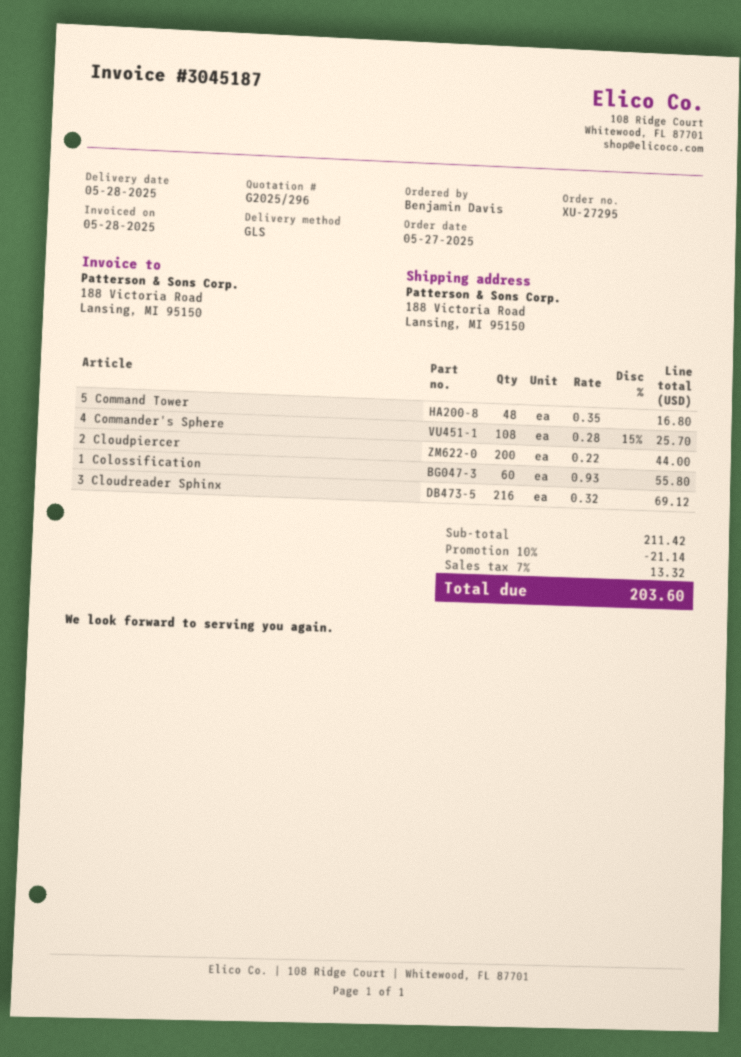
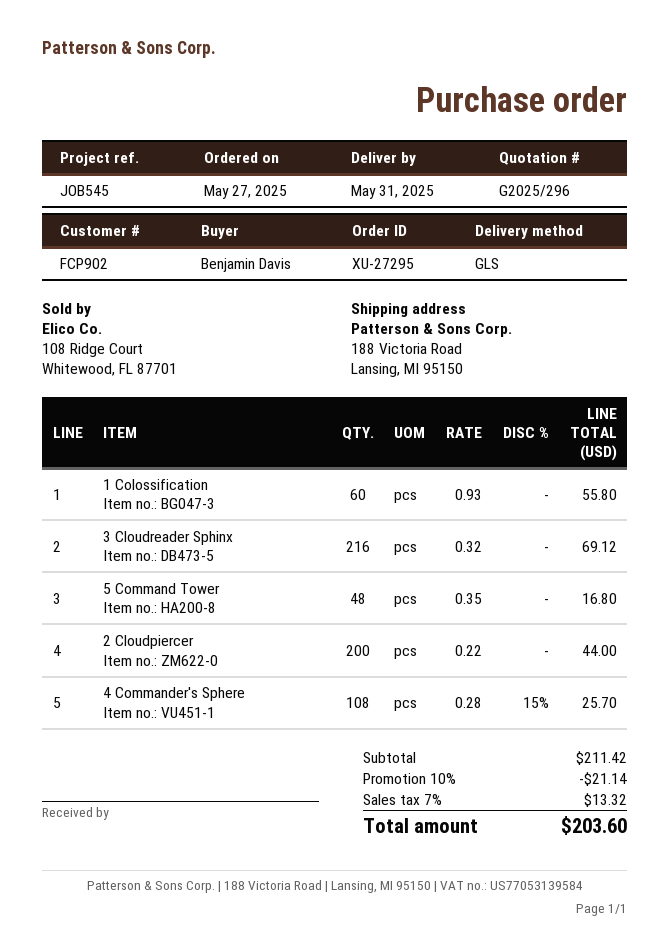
delivery date: 2025-05-28 -> 2025-05-31

